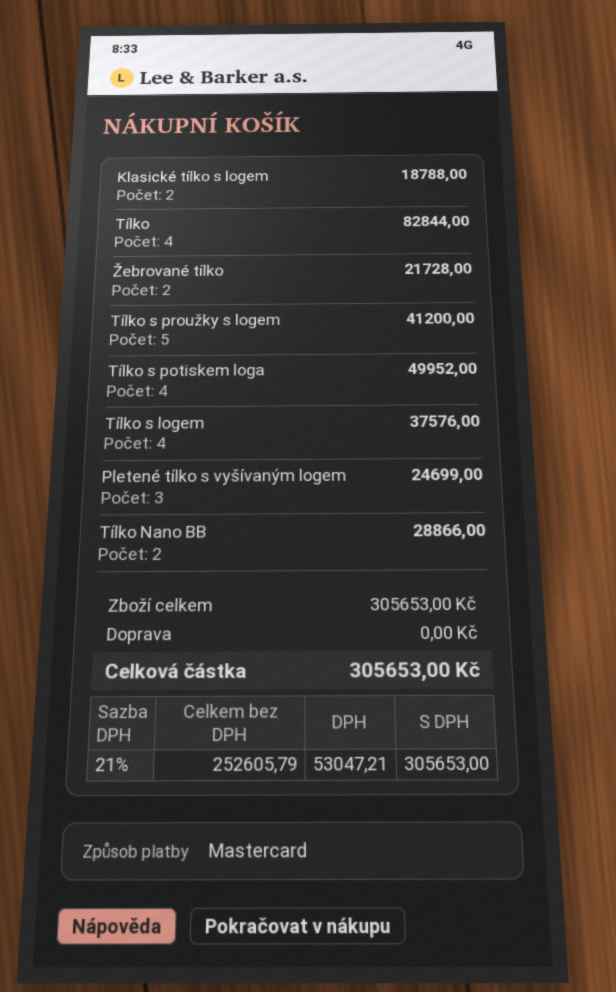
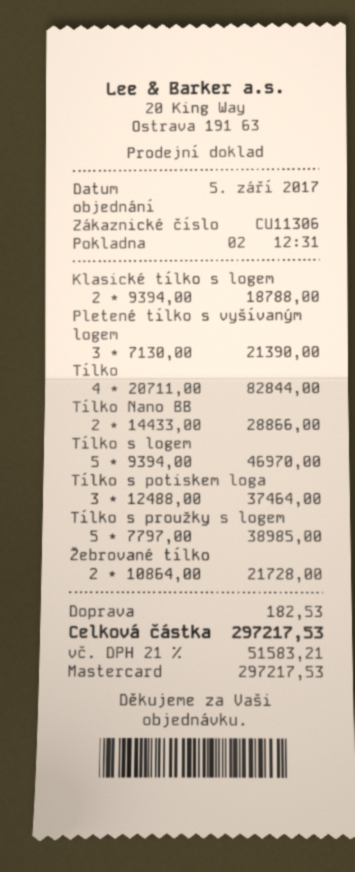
Tílko s proužky s logem: 5 for 41200.00 -> 5 for 38985.00
Tílko s potiskem loga: 4 for 49952.00 -> 3 for 37464.00
Tílko s logem: 4 for 37576.00 -> 5 for 46970.00
Pletené tílko s vyšívaným logem: 3 for 24699.00 -> 3 for 21390.00
shipping: 0.00 -> 182.53
tax: 21% = 53047.21 -> 21% = 51583.21
total: 305653.00 -> 297217.53

